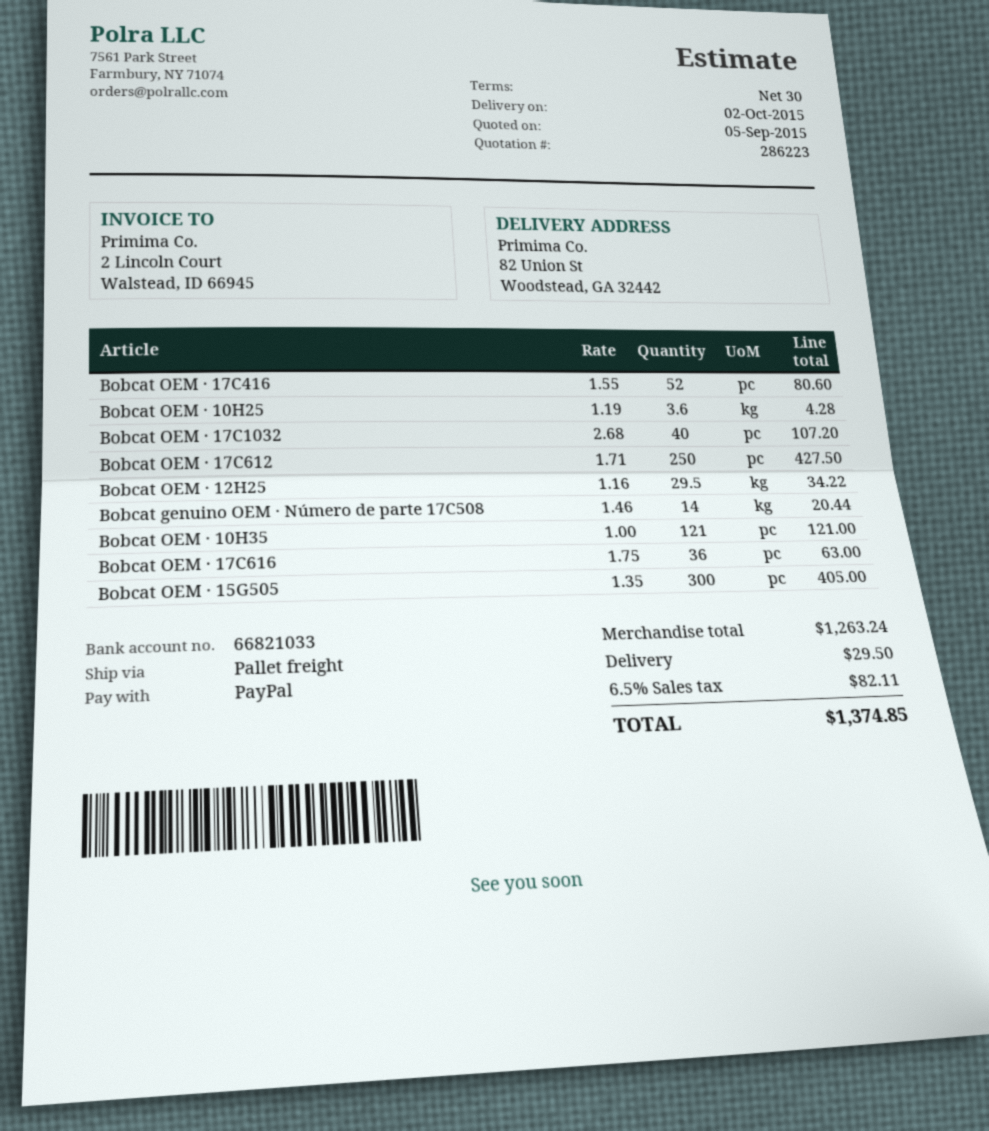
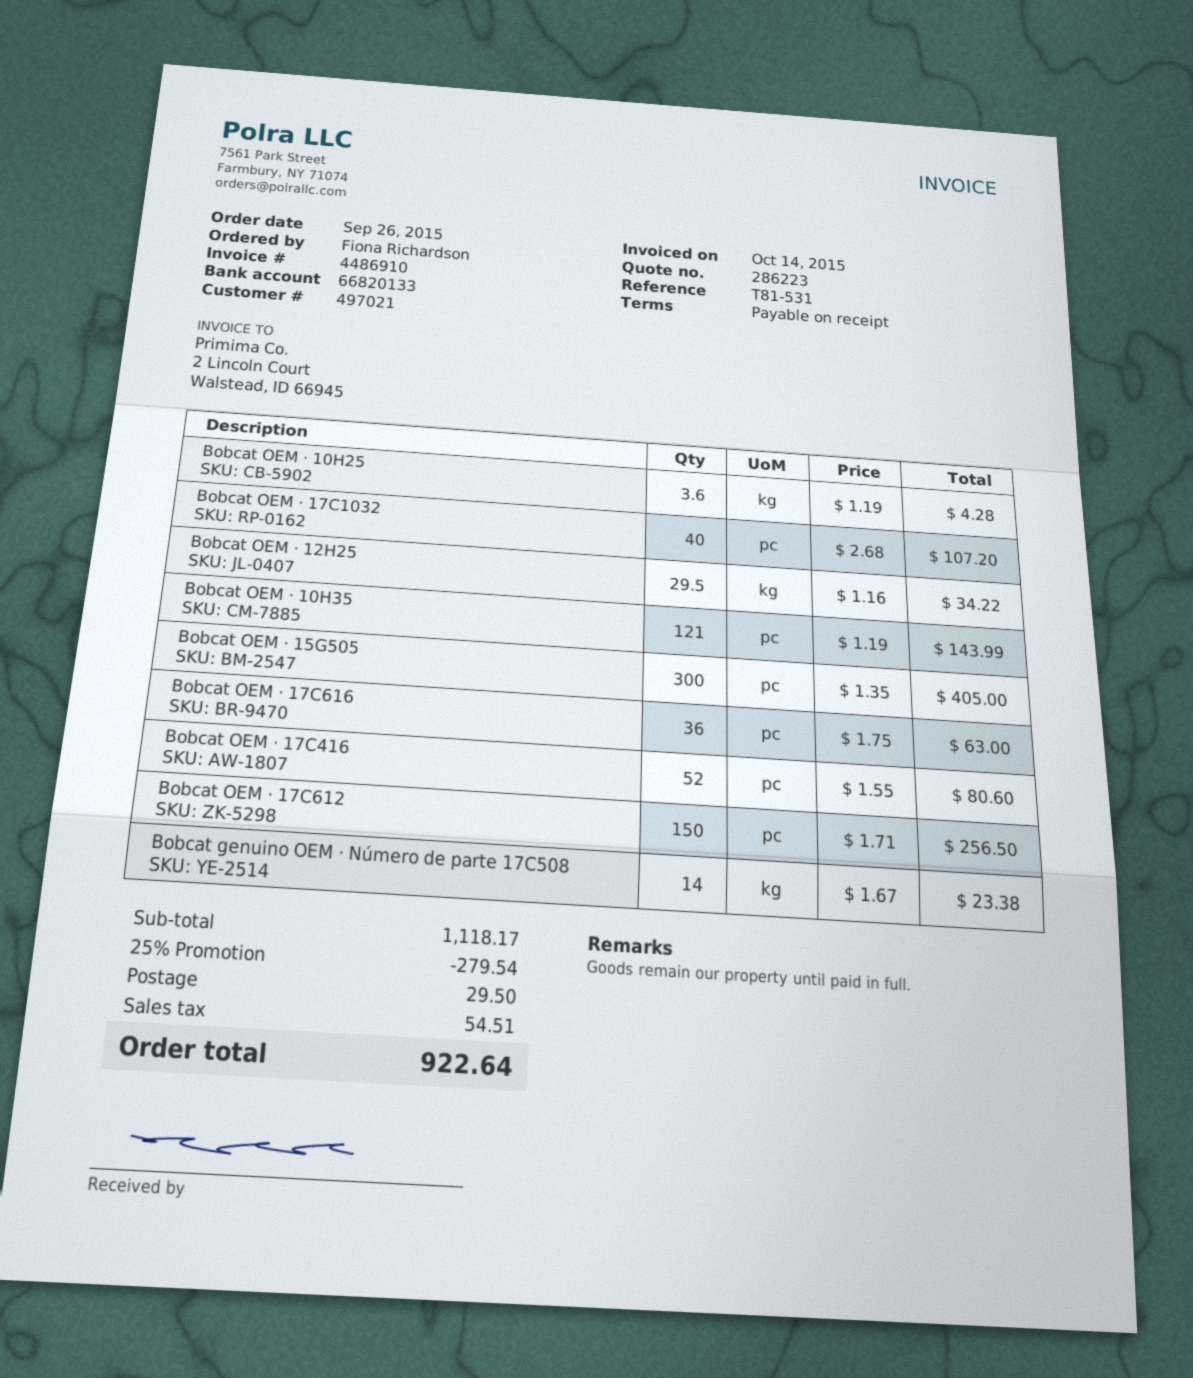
payment terms: 30 days -> on receipt
bank account: 66821033 -> 66820133
Bobcat OEM · 17C612: 250 x 1.71 = 427.50 -> 150 x 1.71 = 256.50
Bobcat genuino OEM · Número de parte 17C508: 14 x 1.46 = 20.44 -> 14 x 1.67 = 23.38
Bobcat OEM · 10H35: 121 x 1.00 = 121.00 -> 121 x 1.19 = 143.99
subtotal: 1263.24 -> 1118.17
discount: none -> 25% = 279.54
tax: 82.11 -> 54.51
total: 1374.85 -> 922.64

